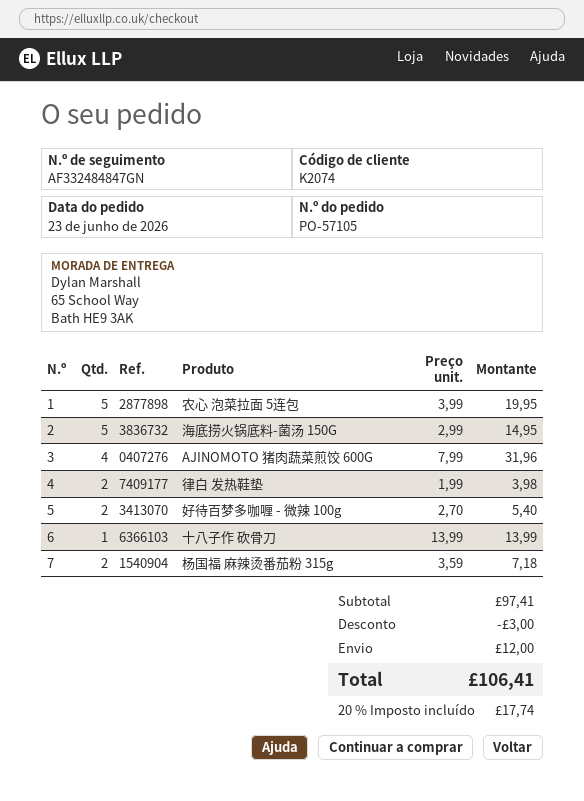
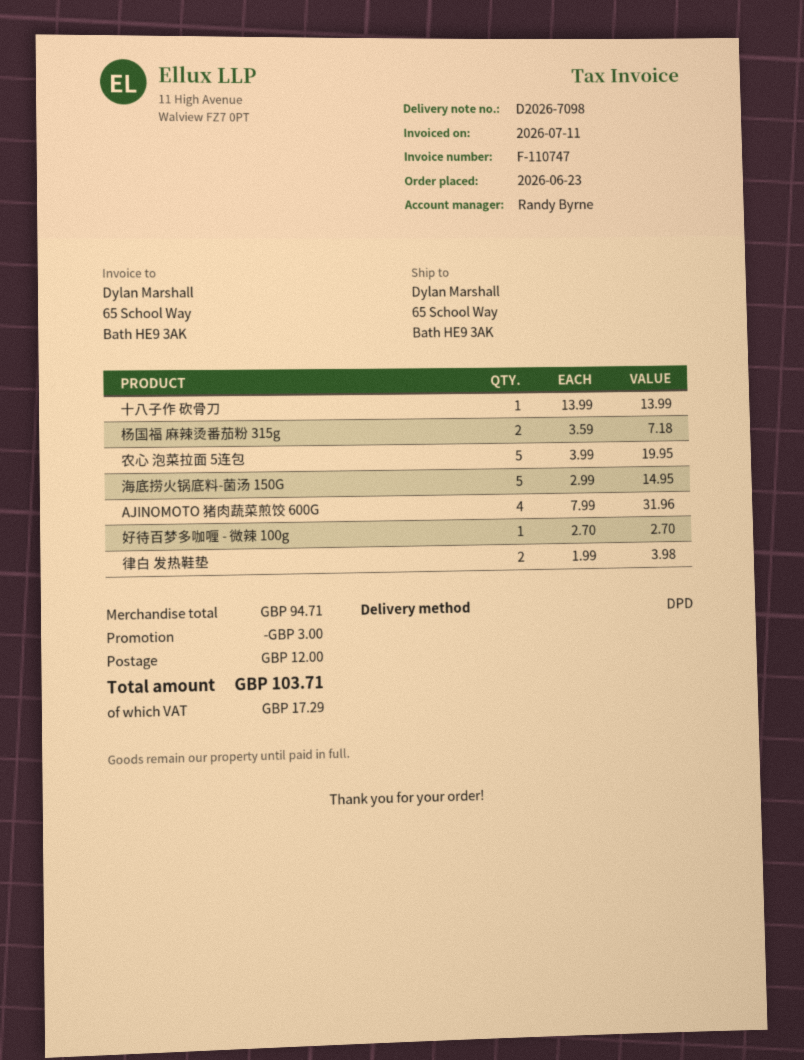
好待百梦多咖喱 - 微辣 100g: 2 x 2.70 = 5.40 -> 1 x 2.70 = 2.70
subtotal: 97.41 -> 94.71
tax: 17.74 -> 17.29
total: 106.41 -> 103.71

